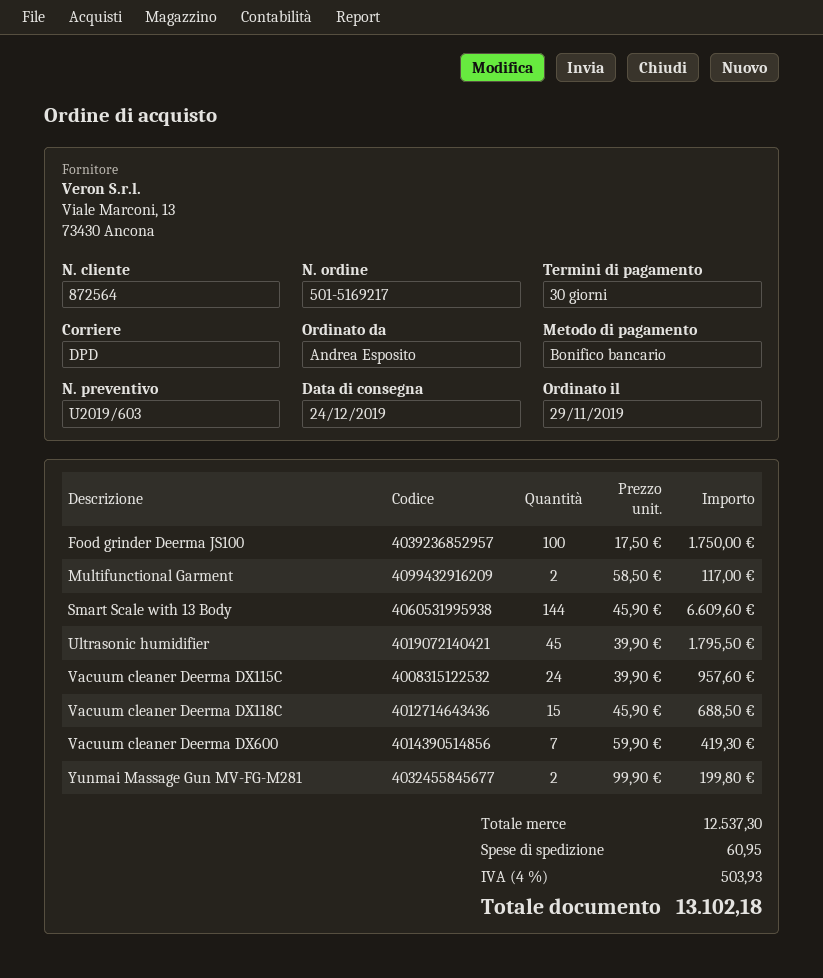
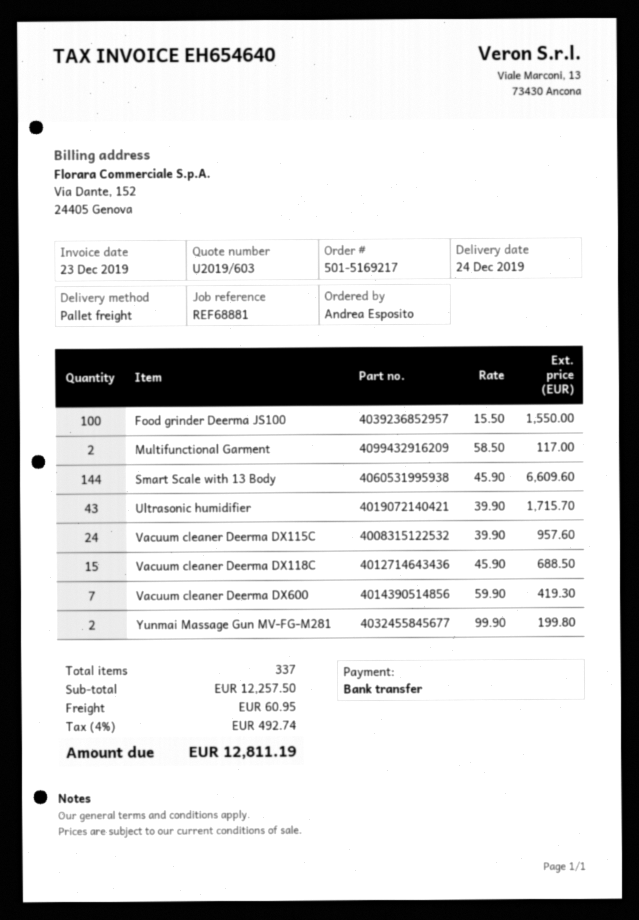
shipping method: DPD -> pallet freight
Food grinder Deerma JS100: 100 x 17.50 = 1750.00 -> 100 x 15.50 = 1550.00
Ultrasonic humidifier: 45 x 39.90 = 1795.50 -> 43 x 39.90 = 1715.70
subtotal: 12537.30 -> 12257.50
tax: 4% = 503.93 -> 4% = 492.74
total: 13102.18 -> 12811.19

